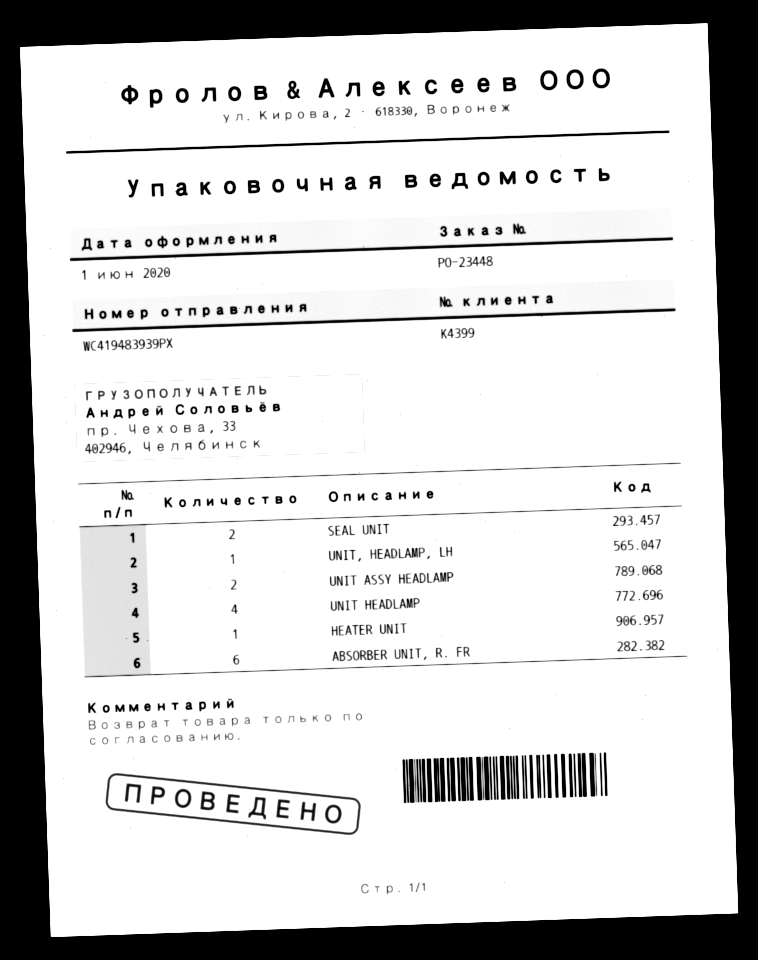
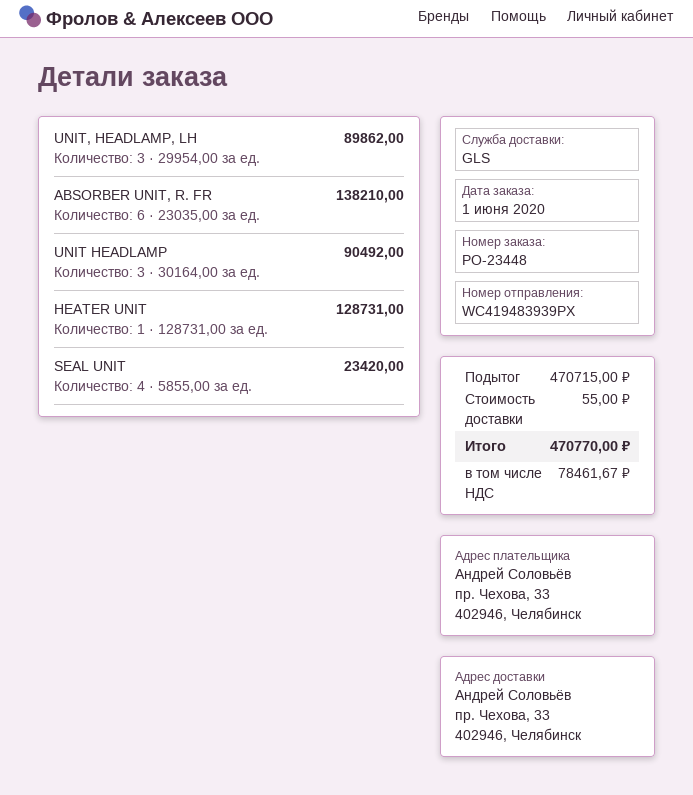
SEAL UNIT: 2 -> 4
UNIT, HEADLAMP, LH: 1 -> 3
UNIT ASSY HEADLAMP: 2 -> none
UNIT HEADLAMP: 4 -> 3

